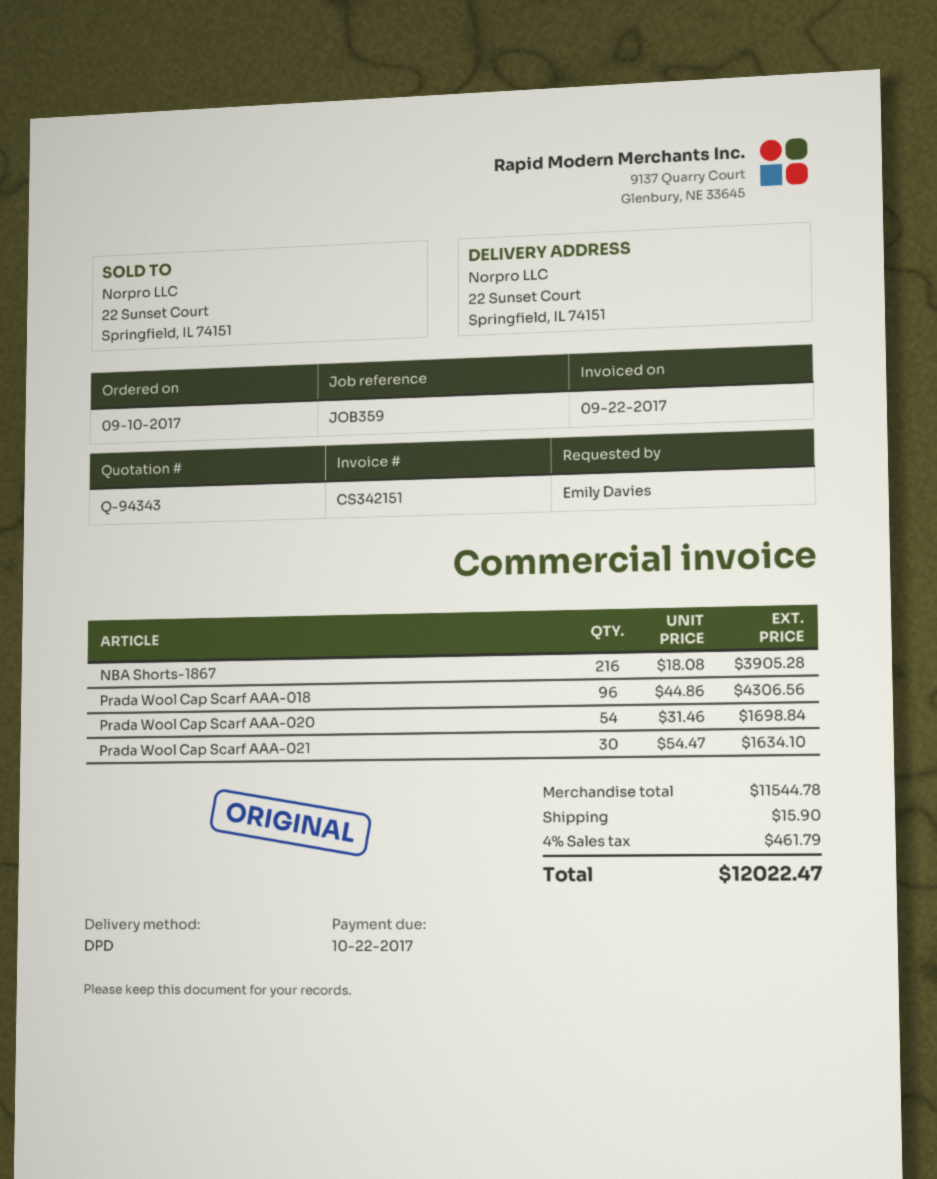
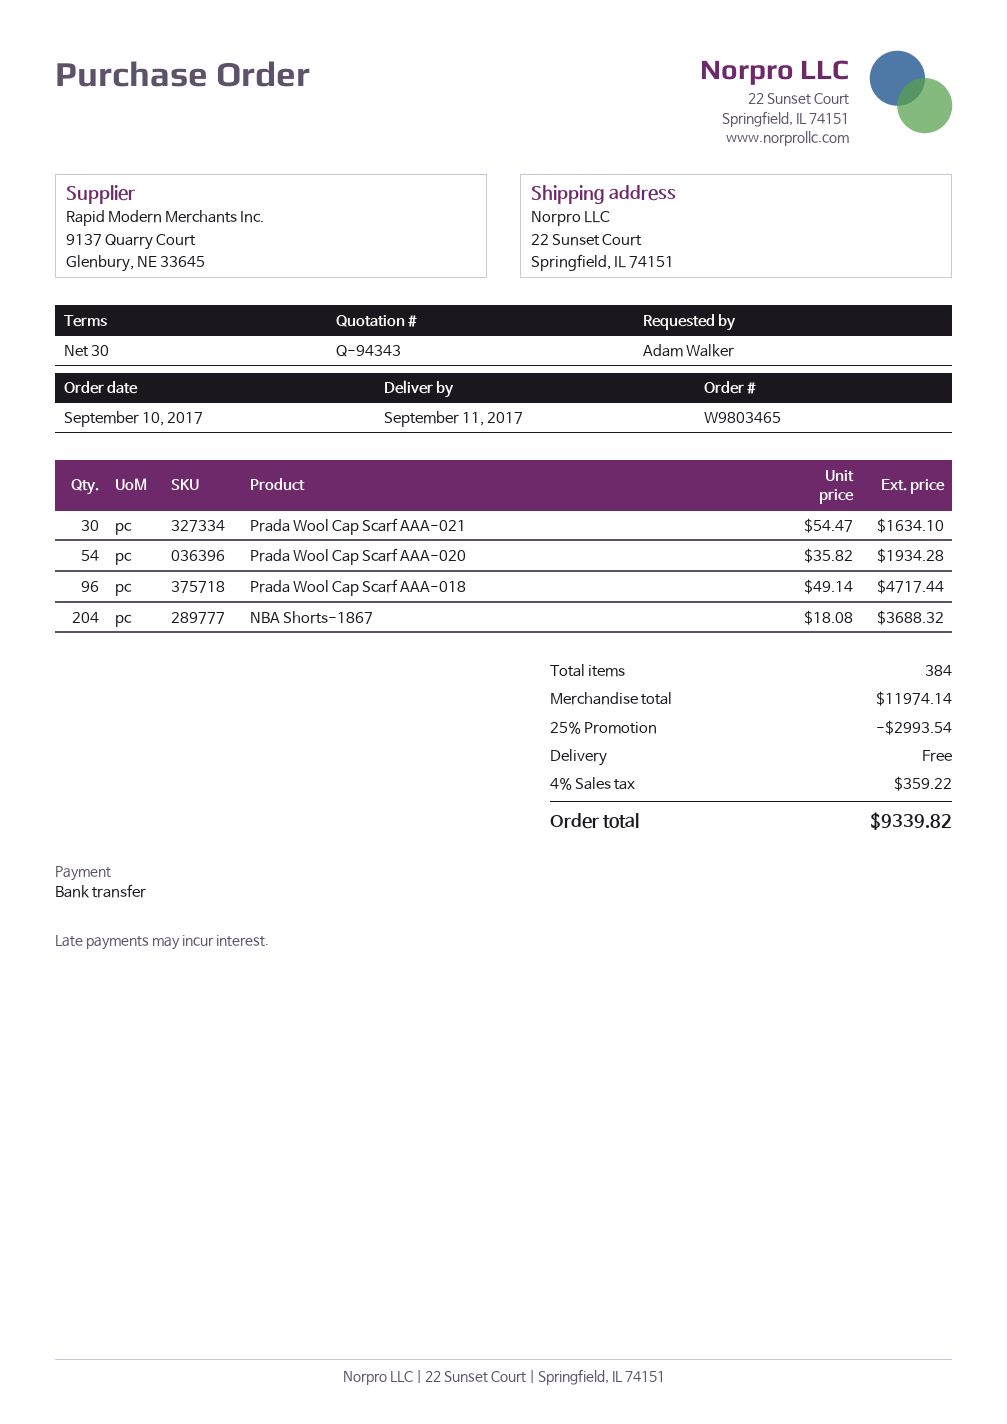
ordered by: Emily Davies -> Adam Walker
NBA Shorts-1867: 216 x 18.08 = 3905.28 -> 204 x 18.08 = 3688.32
Prada Wool Cap Scarf AAA-018: 96 x 44.86 = 4306.56 -> 96 x 49.14 = 4717.44
Prada Wool Cap Scarf AAA-020: 54 x 31.46 = 1698.84 -> 54 x 35.82 = 1934.28
subtotal: 11544.78 -> 11974.14
discount: none -> 25% = 2993.54
shipping: 15.90 -> 0.00
tax: 4% = 461.79 -> 4% = 359.22
total: 12022.47 -> 9339.82

